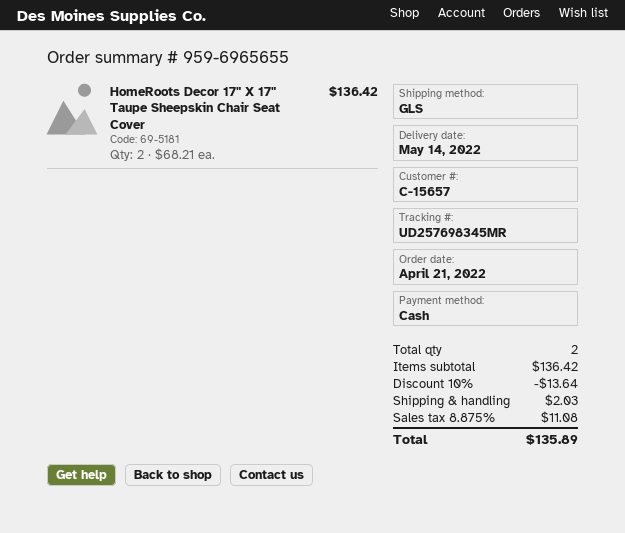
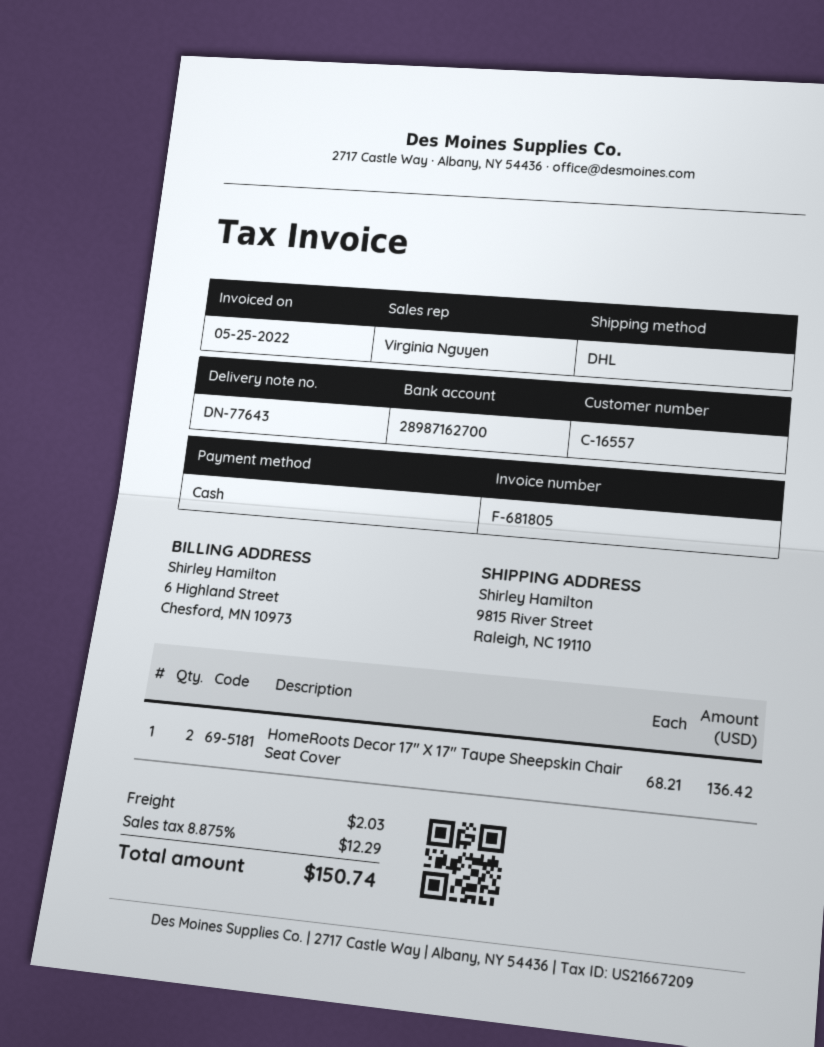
customer number: C-15657 -> C-16557
shipping method: GLS -> DHL
discount: 10% = 13.64 -> none
tax: 8.875% = 11.08 -> 8.875% = 12.29
total: 135.89 -> 150.74

